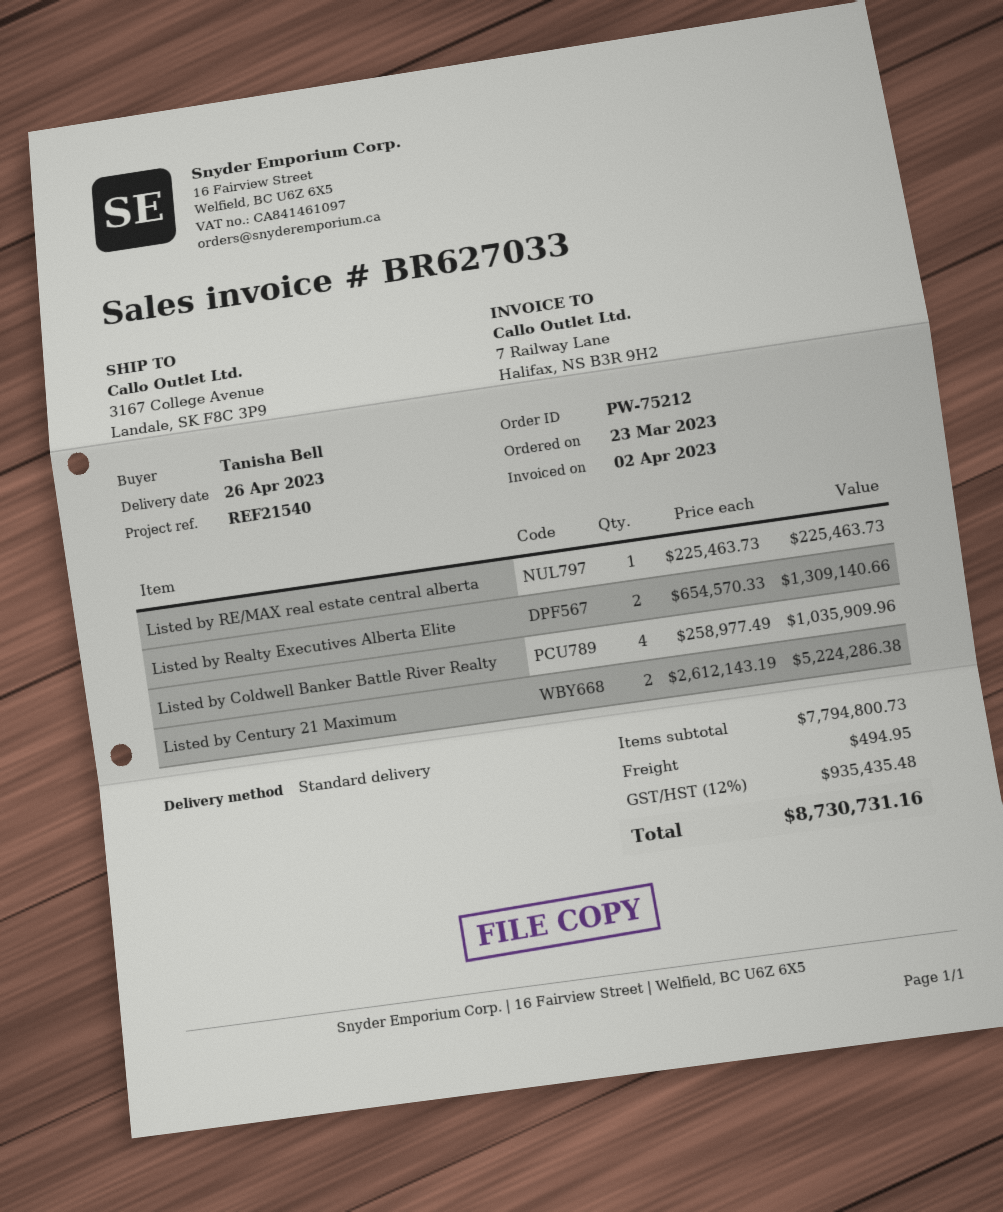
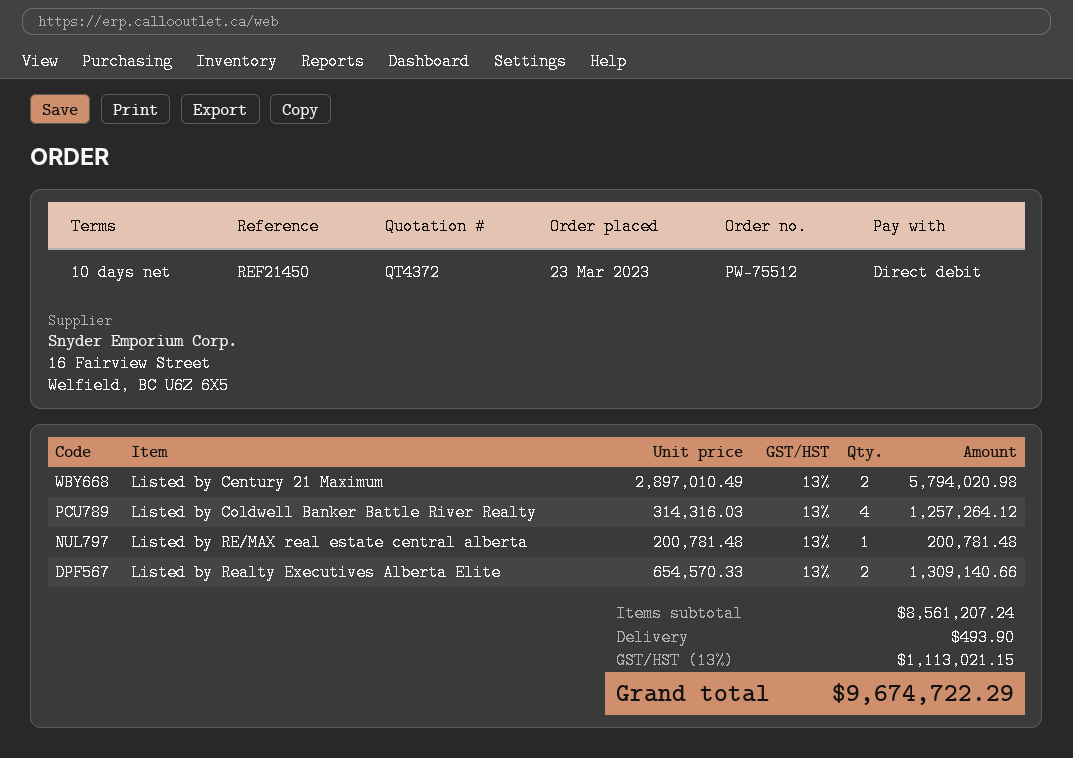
order number: PW-75212 -> PW-75512
reference: REF21540 -> REF21450
Listed by RE/MAX real estate central alberta: 1 x 225463.73 = 225463.73 -> 1 x 200781.48 = 200781.48
Listed by Coldwell Banker Battle River Realty: 4 x 258977.49 = 1035909.96 -> 4 x 314316.03 = 1257264.12
Listed by Century 21 Maximum: 2 x 2612143.19 = 5224286.38 -> 2 x 2897010.49 = 5794020.98
subtotal: 7794800.73 -> 8561207.24
shipping: 494.95 -> 493.90
tax: 12% = 935435.48 -> 13% = 1113021.15
total: 8730731.16 -> 9674722.29

